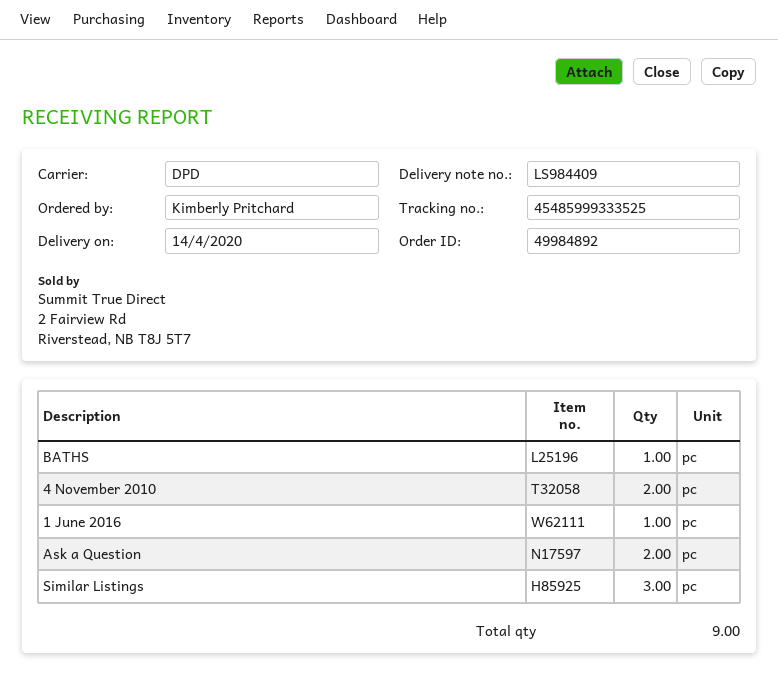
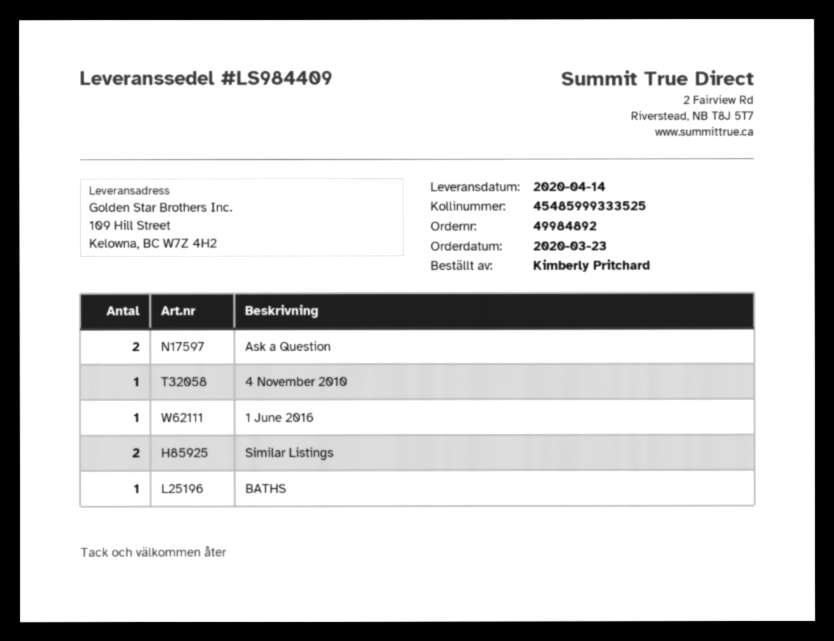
4 November 2010: 2 -> 1
Similar Listings: 3 -> 2

